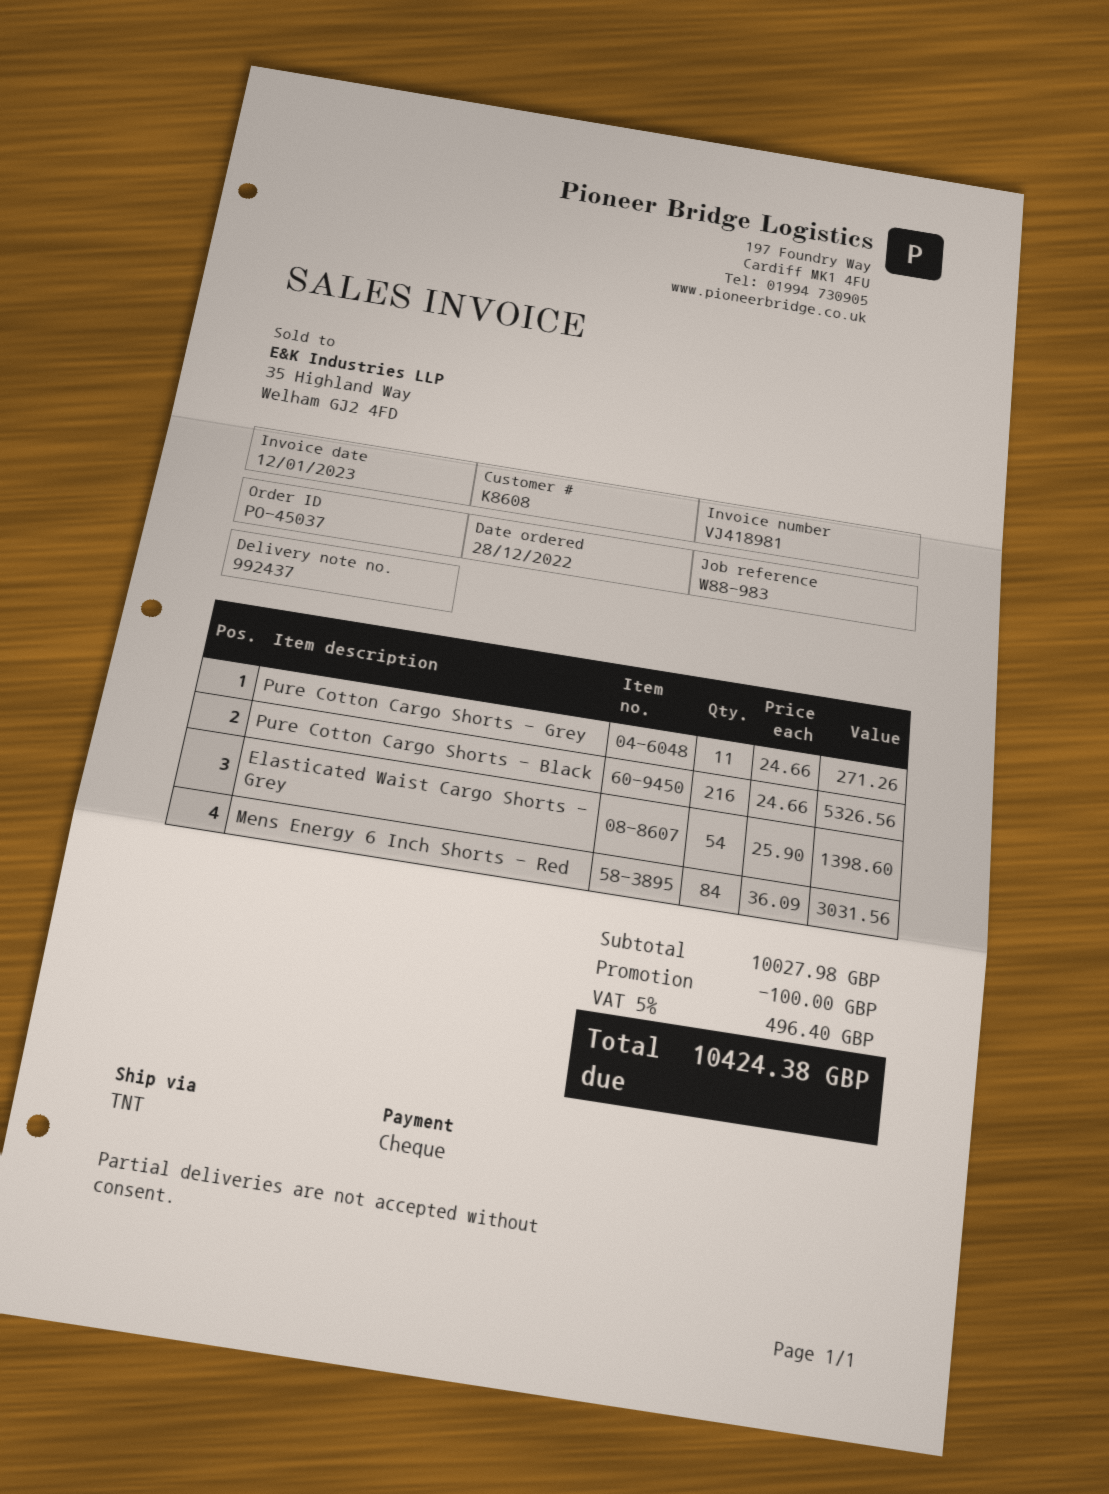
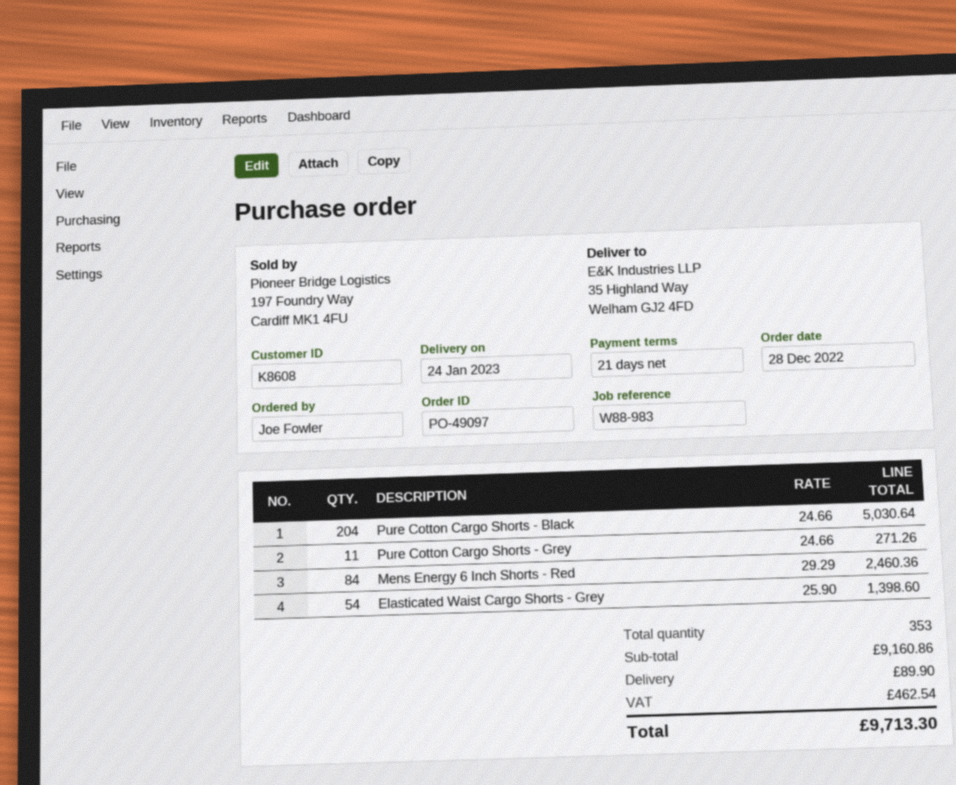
order number: PO-45037 -> PO-49097
Pure Cotton Cargo Shorts - Black: 216 x 24.66 = 5326.56 -> 204 x 24.66 = 5030.64
Mens Energy 6 Inch Shorts - Red: 84 x 36.09 = 3031.56 -> 84 x 29.29 = 2460.36
subtotal: 10027.98 -> 9160.86
discount: 100.00 -> none
shipping: none -> 89.90
tax: 496.40 -> 462.54
total: 10424.38 -> 9713.30

